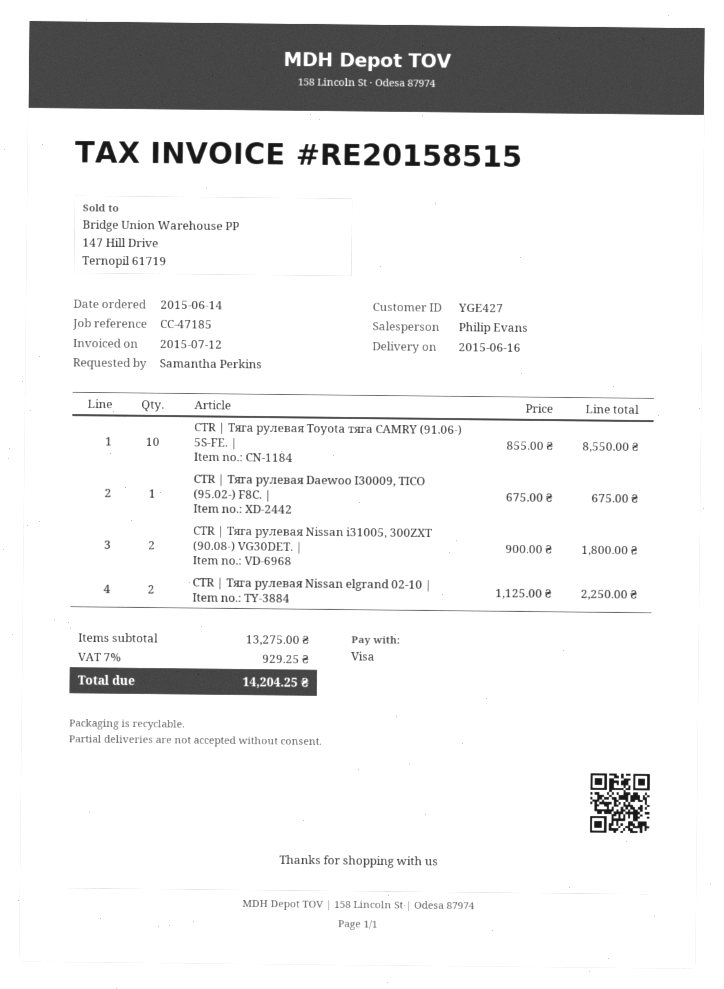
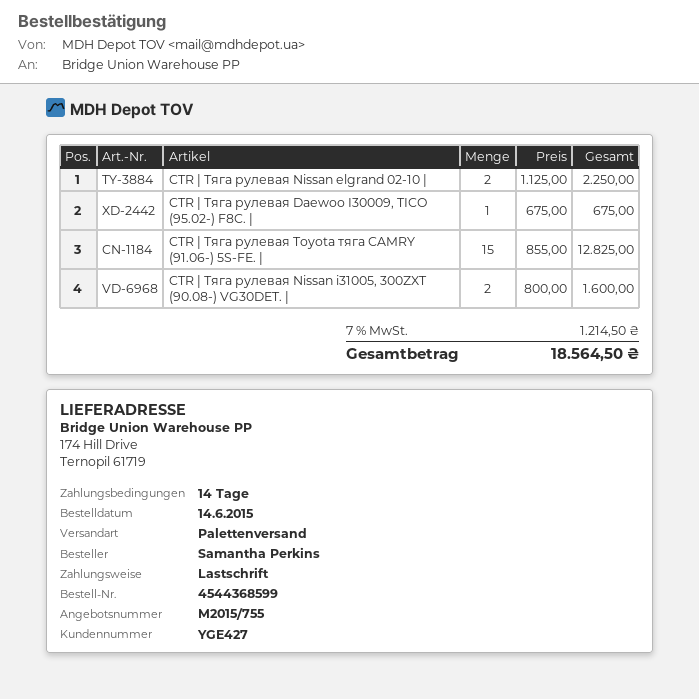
payment method: Visa -> direct debit
CTR | Тяга рулевая Toyota тяга CAMRY (91.06-) 5S-FE. |: 10 x 855.00 = 8550.00 -> 15 x 855.00 = 12825.00
CTR | Тяга рулевая Nissan i31005, 300ZXT (90.08-) VG30DET. |: 2 x 900.00 = 1800.00 -> 2 x 800.00 = 1600.00
tax: 7% = 929.25 -> 7% = 1214.50
total: 14204.25 -> 18564.50

